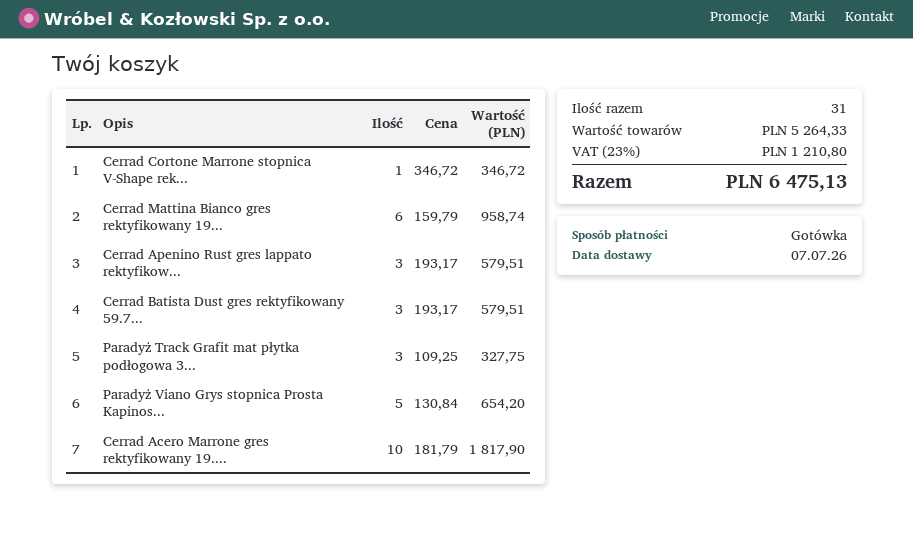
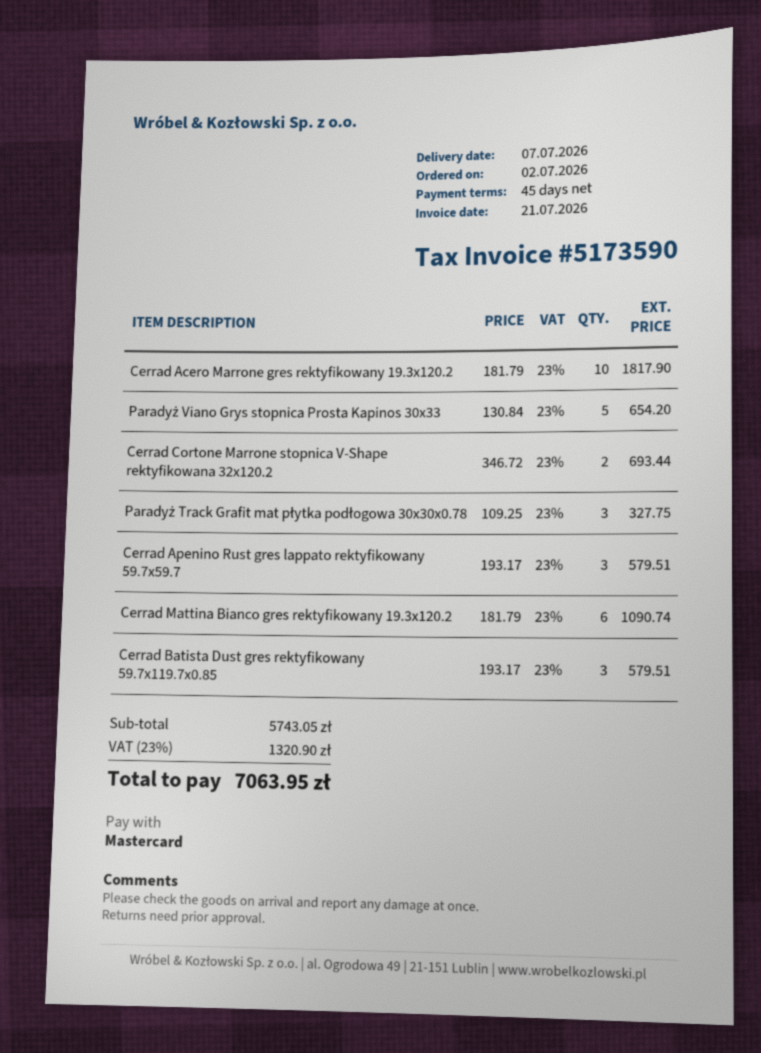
payment method: cash -> Mastercard
Cerrad Cortone Marrone stopnica V-Shape rek...: 1 x 346.72 = 346.72 -> 2 x 346.72 = 693.44
Cerrad Mattina Bianco gres rektyfikowany 19...: 6 x 159.79 = 958.74 -> 6 x 181.79 = 1090.74
subtotal: 5264.33 -> 5743.05
tax: 23% = 1210.80 -> 23% = 1320.90
total: 6475.13 -> 7063.95

